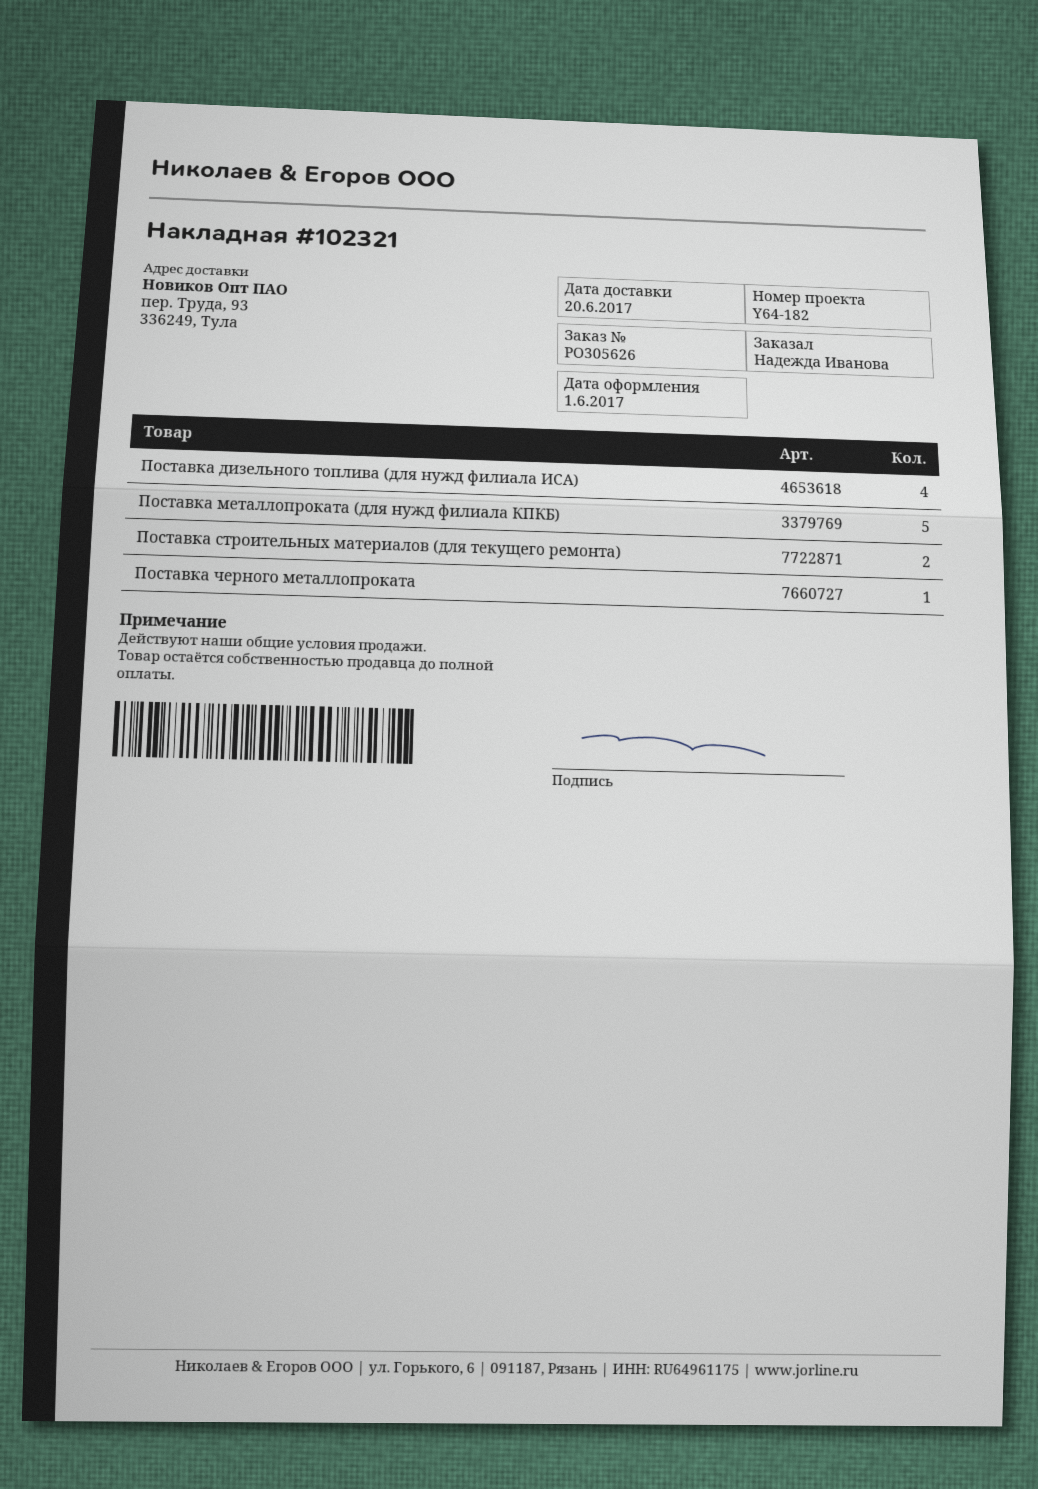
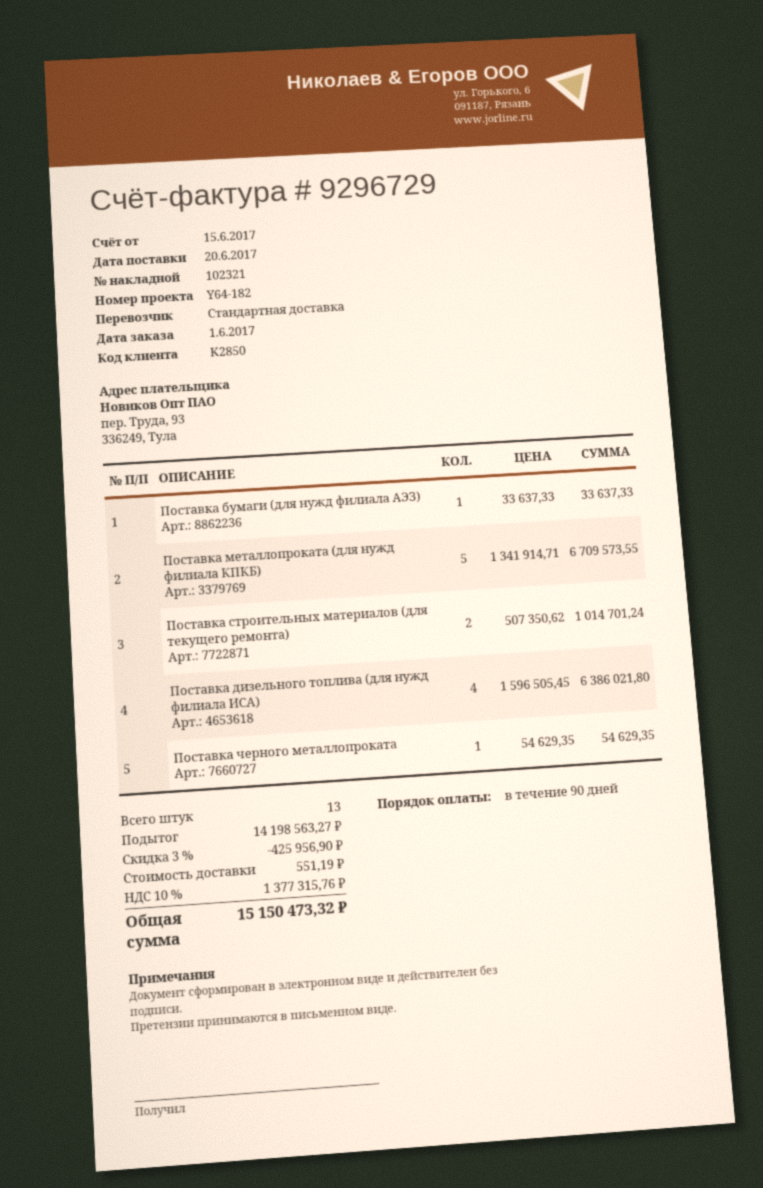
Поставка бумаги (для нужд филиала АЭЗ): none -> 1

